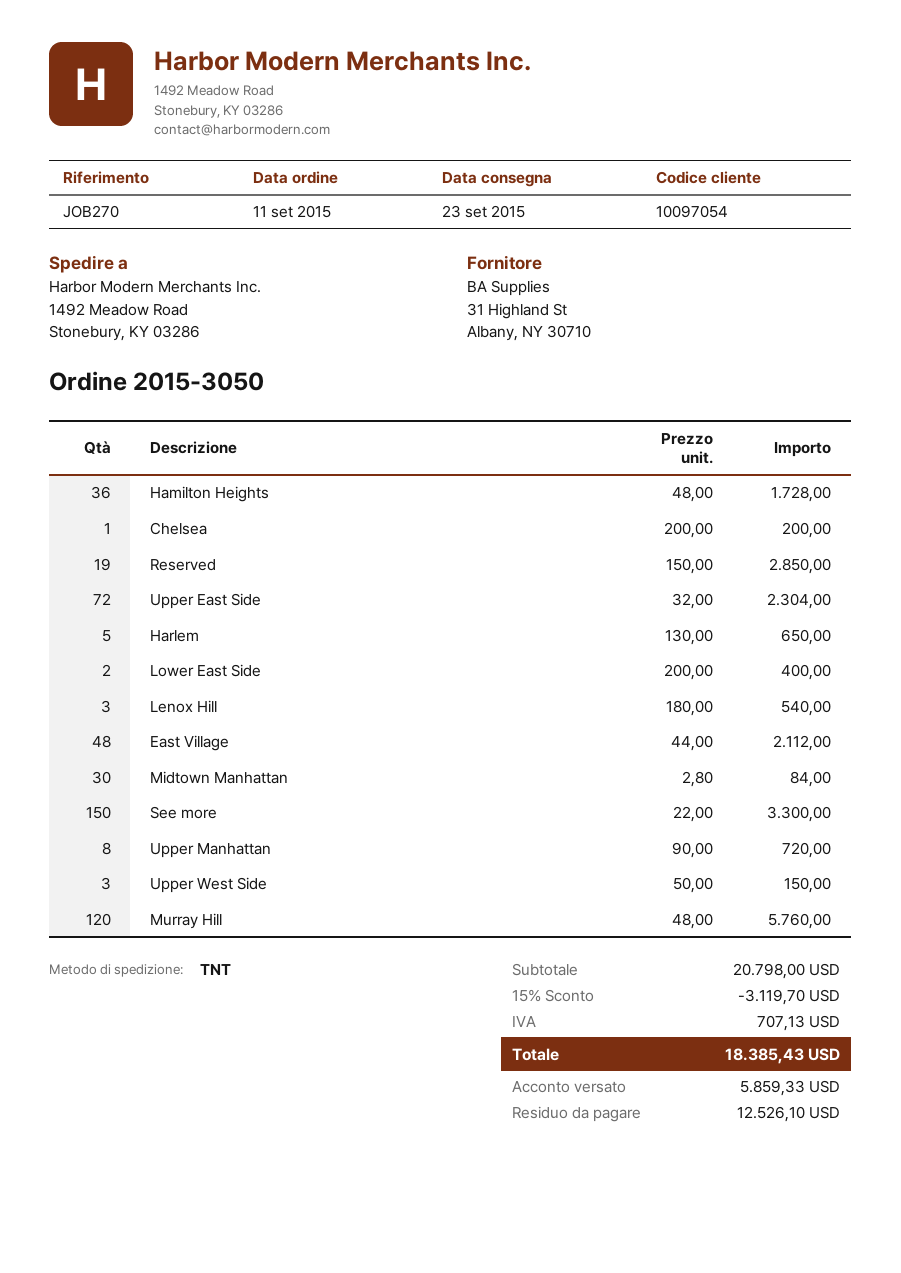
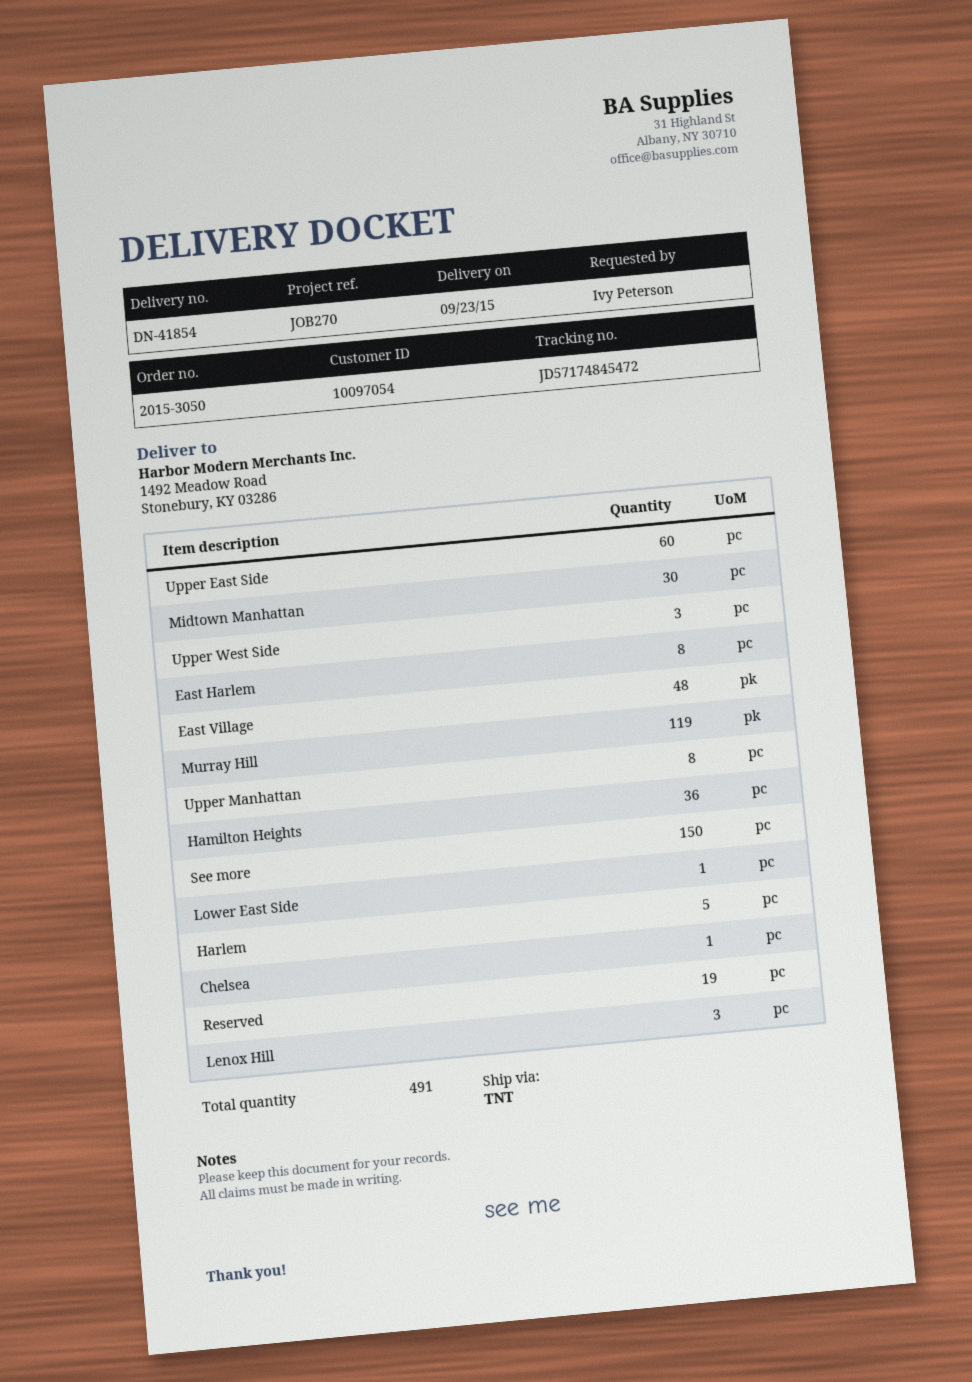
Upper East Side: 72 -> 60
Lower East Side: 2 -> 1
Murray Hill: 120 -> 119
East Harlem: none -> 8

